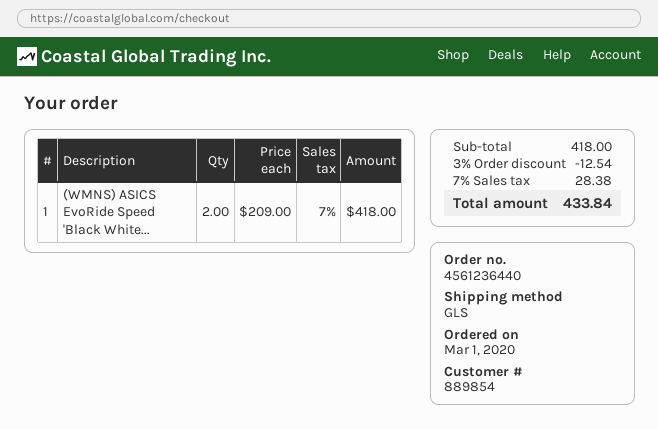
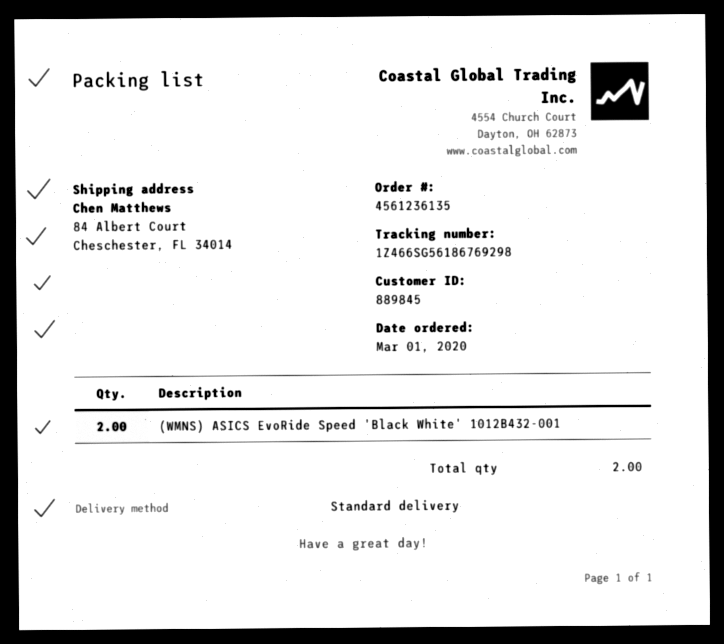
order number: 4561236440 -> 4561236135
customer number: 889854 -> 889845
shipping method: GLS -> standard

